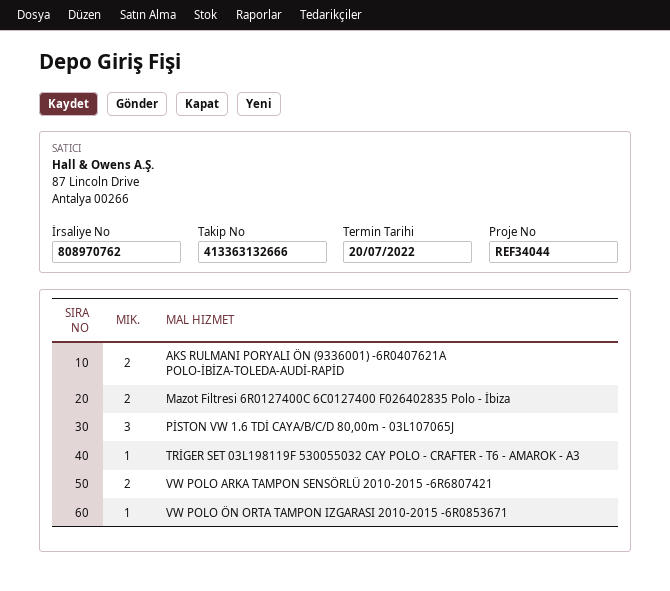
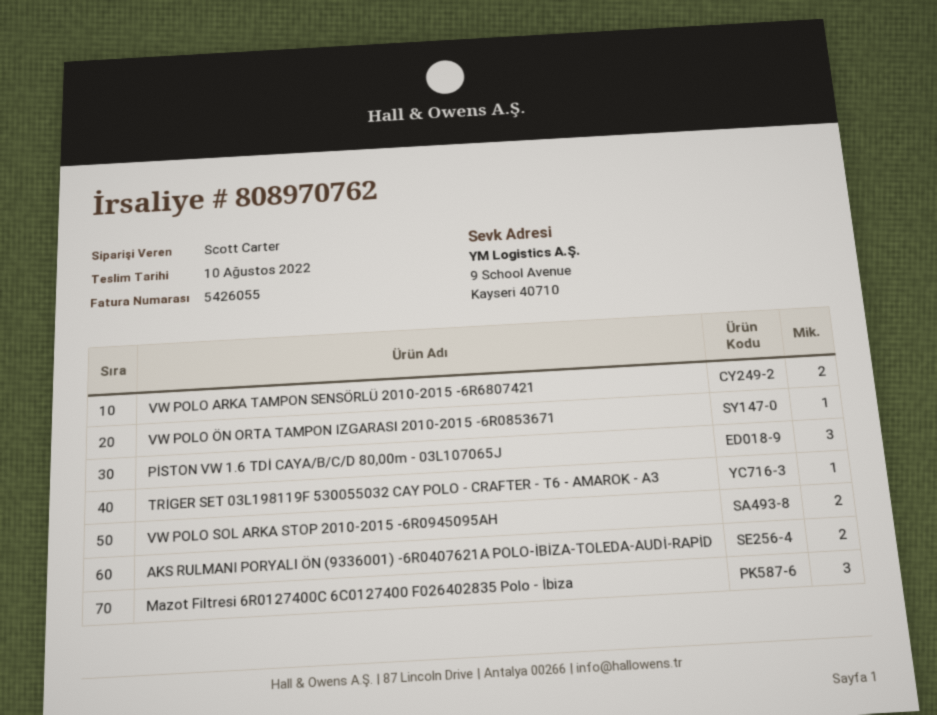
delivery date: 2022-07-20 -> 2022-08-10
Mazot Filtresi 6R0127400C 6C0127400 F026402835 Polo - İbiza: 2 -> 3
VW POLO SOL ARKA STOP 2010-2015 -6R0945095AH: none -> 2

